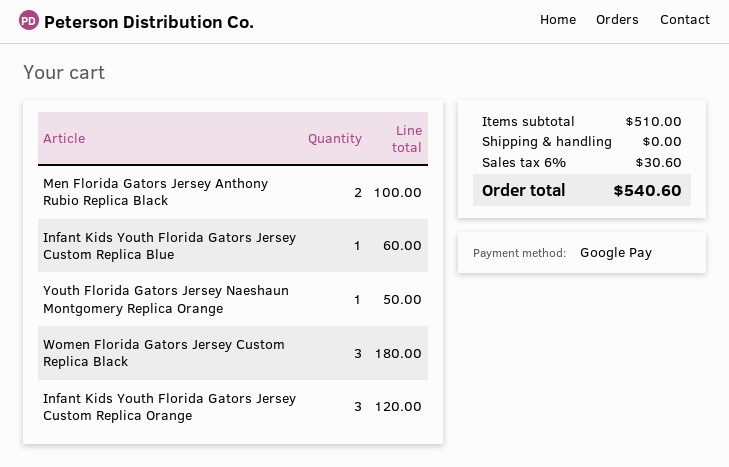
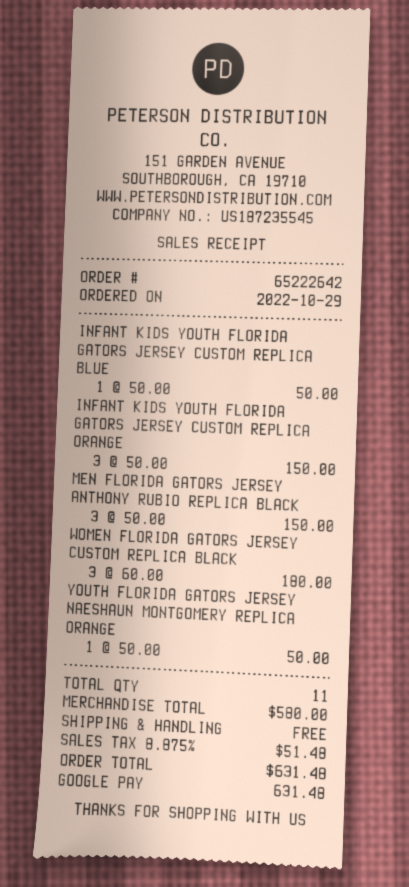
Men Florida Gators Jersey Anthony Rubio Replica Black: 2 for 100.00 -> 3 for 150.00
Infant Kids Youth Florida Gators Jersey Custom Replica Blue: 1 for 60.00 -> 1 for 50.00
Infant Kids Youth Florida Gators Jersey Custom Replica Orange: 3 for 120.00 -> 3 for 150.00
subtotal: 510.00 -> 580.00
tax: 6% = 30.60 -> 8.875% = 51.48
total: 540.60 -> 631.48

